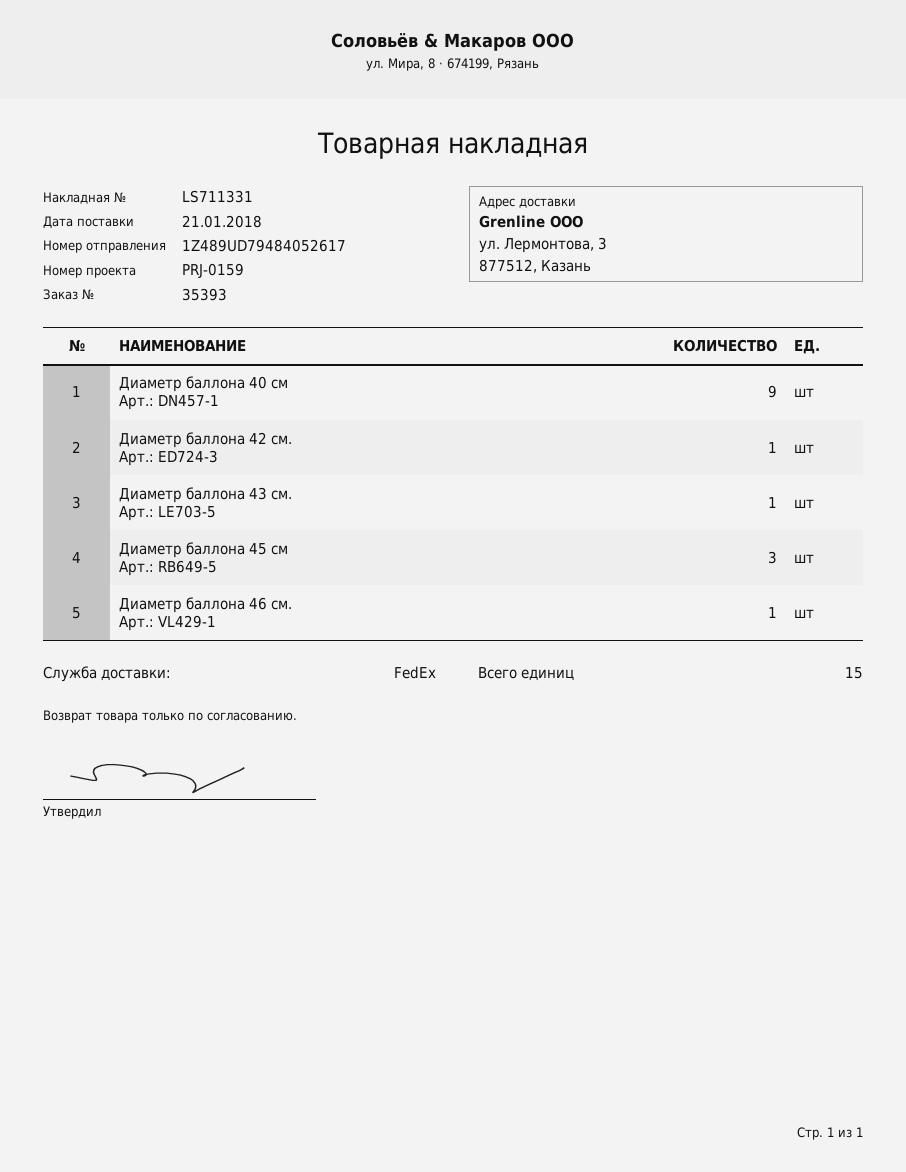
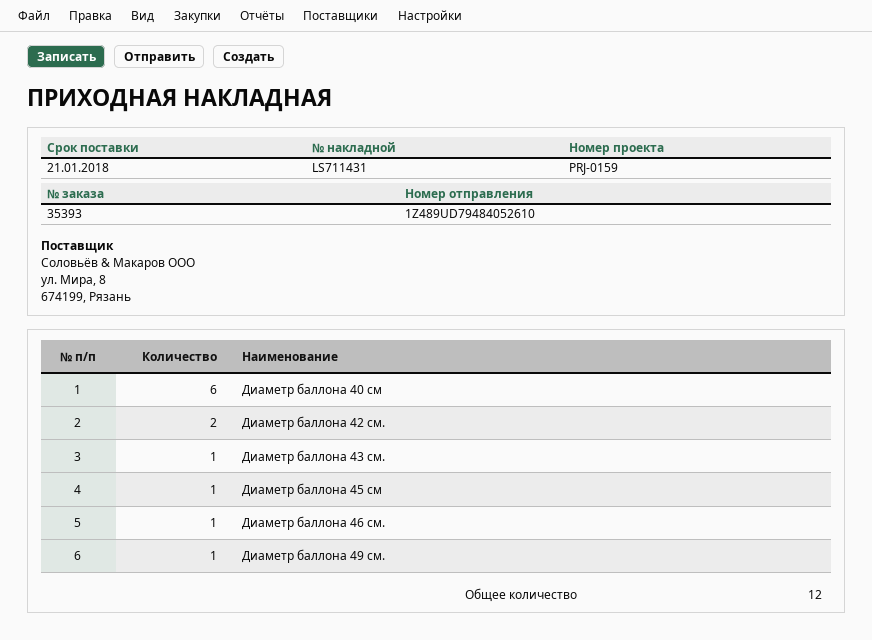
delivery note number: LS711331 -> LS711431
tracking number: 1Z489UD79484052617 -> 1Z489UD79484052610
Диаметр баллона 40 см: 9 -> 6
Диаметр баллона 42 см.: 1 -> 2
Диаметр баллона 45 см: 3 -> 1
Диаметр баллона 49 см.: none -> 1
total quantity: 15 -> 12

